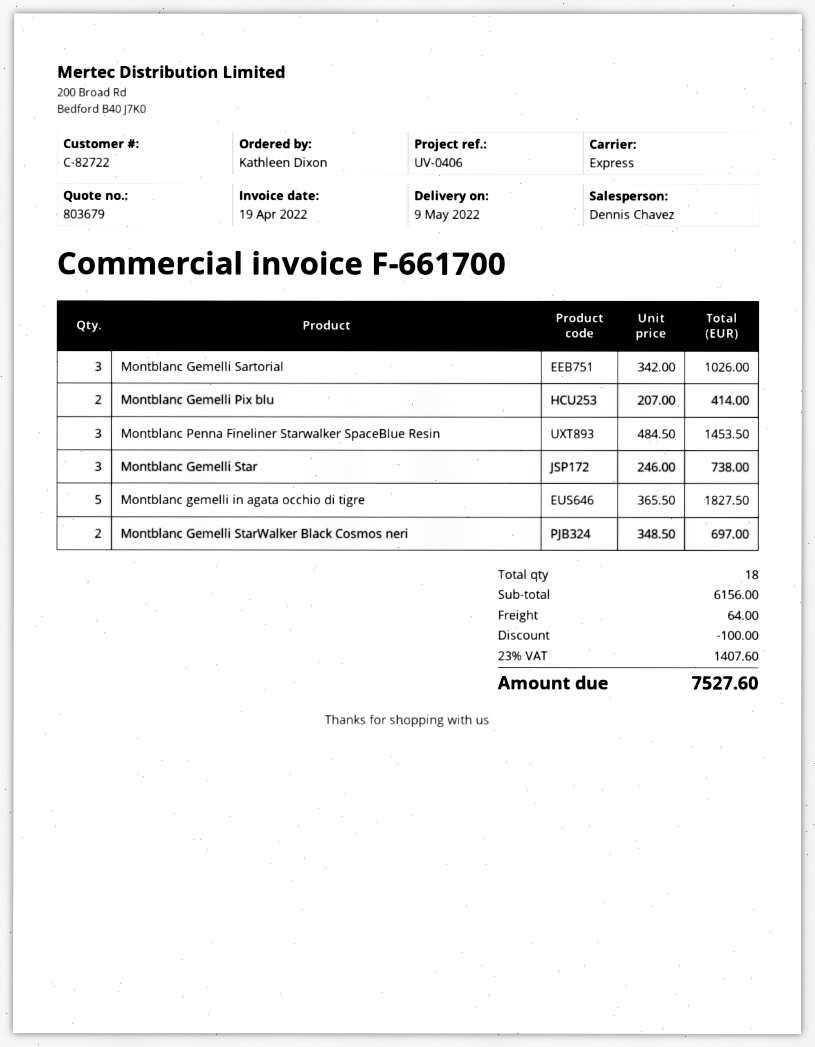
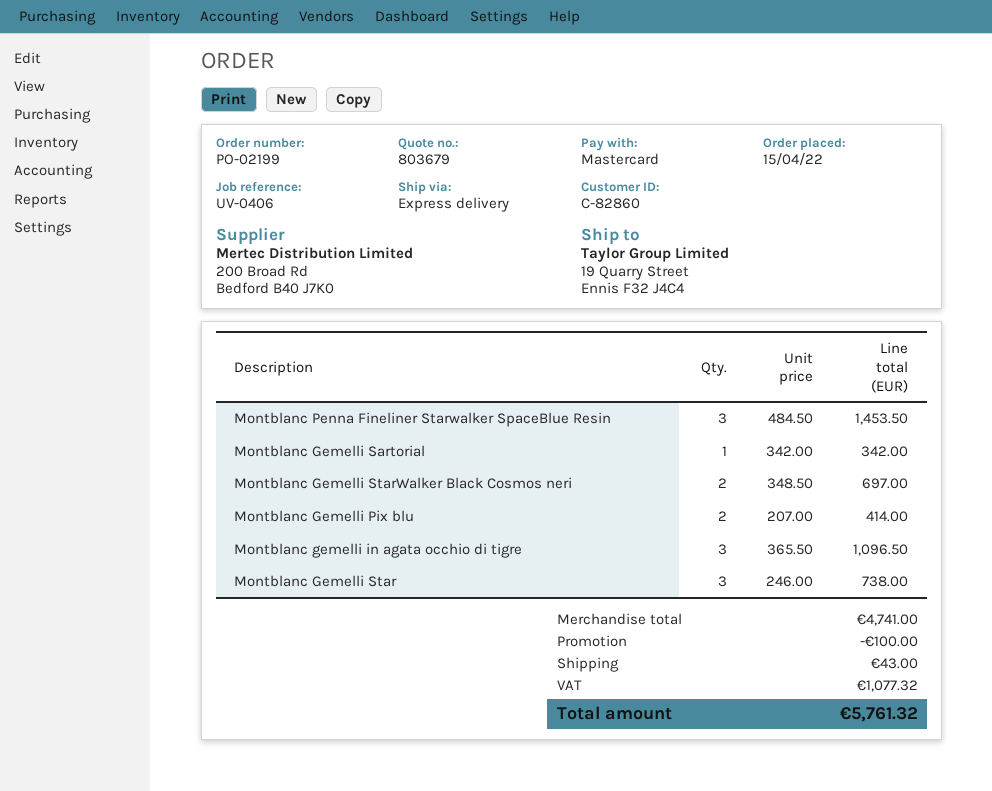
customer number: C-82722 -> C-82860
Montblanc Gemelli Sartorial: 3 x 342.00 = 1026.00 -> 1 x 342.00 = 342.00
Montblanc gemelli in agata occhio di tigre: 5 x 365.50 = 1827.50 -> 3 x 365.50 = 1096.50
subtotal: 6156.00 -> 4741.00
shipping: 64.00 -> 43.00
tax: 1407.60 -> 1077.32
total: 7527.60 -> 5761.32

